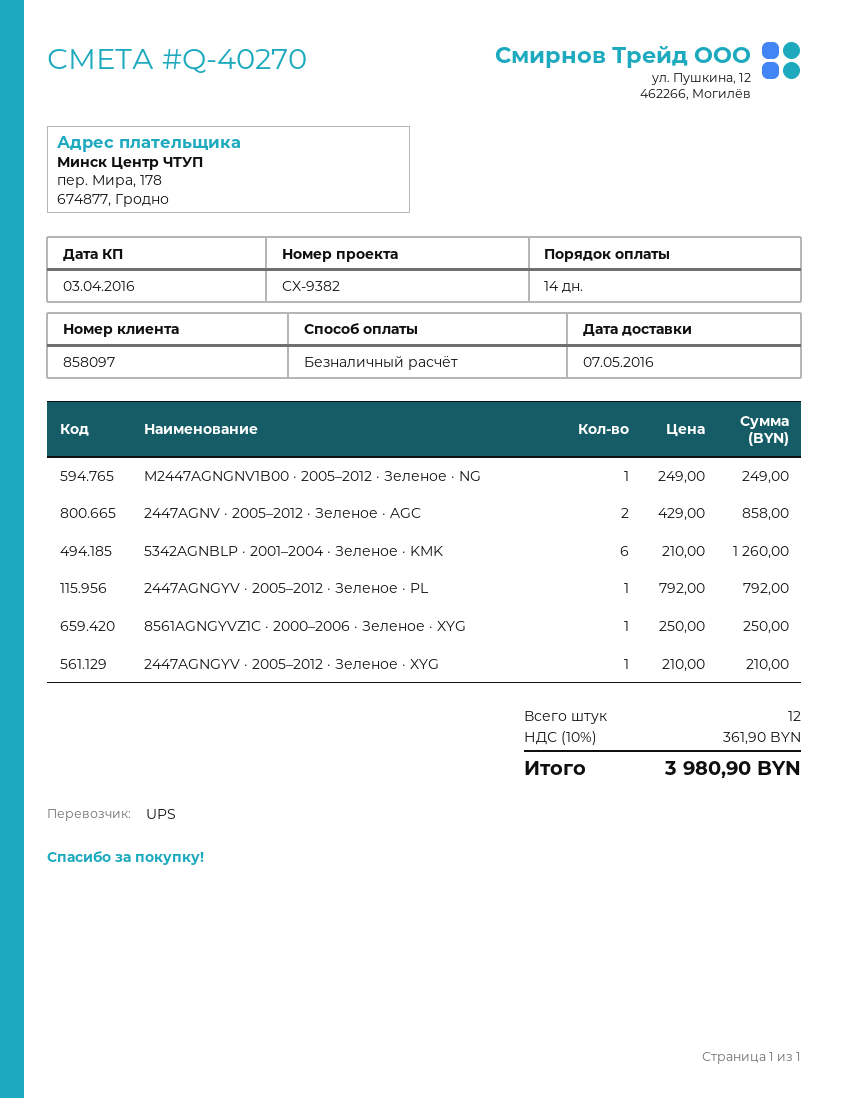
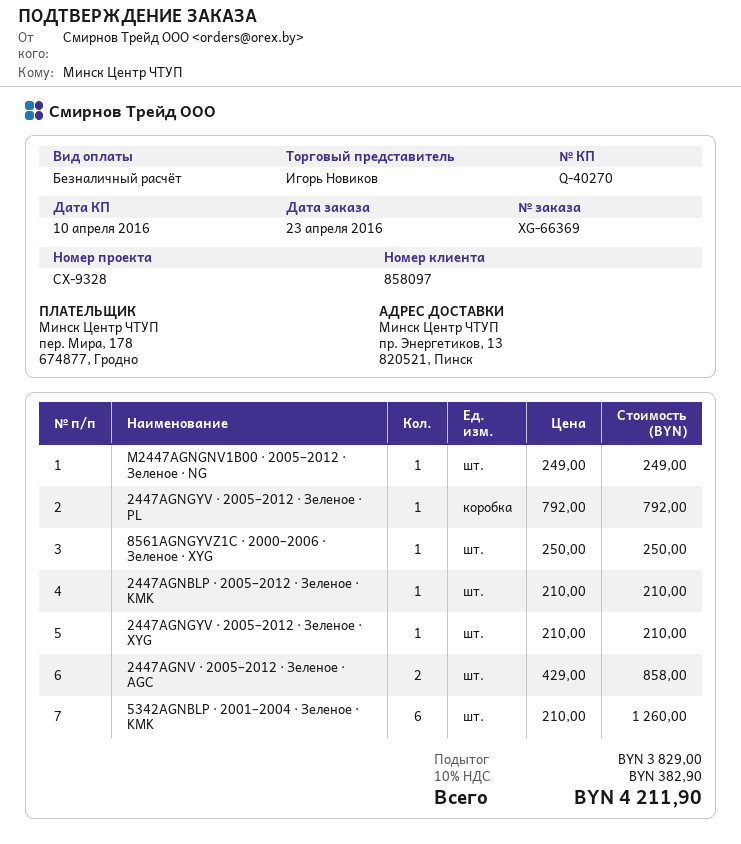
quote date: 2016-04-03 -> 2016-04-10
reference: CX-9382 -> CX-9328
2447AGNBLP · 2005–2012 · Зеленое · KMK: none -> 1 x 210.00 = 210.00
tax: 10% = 361.90 -> 10% = 382.90
total: 3980.90 -> 4211.90

